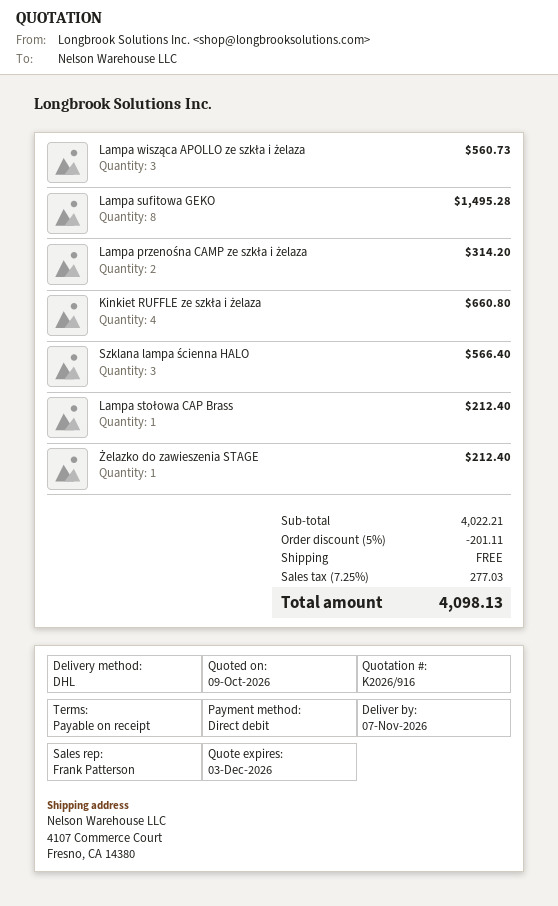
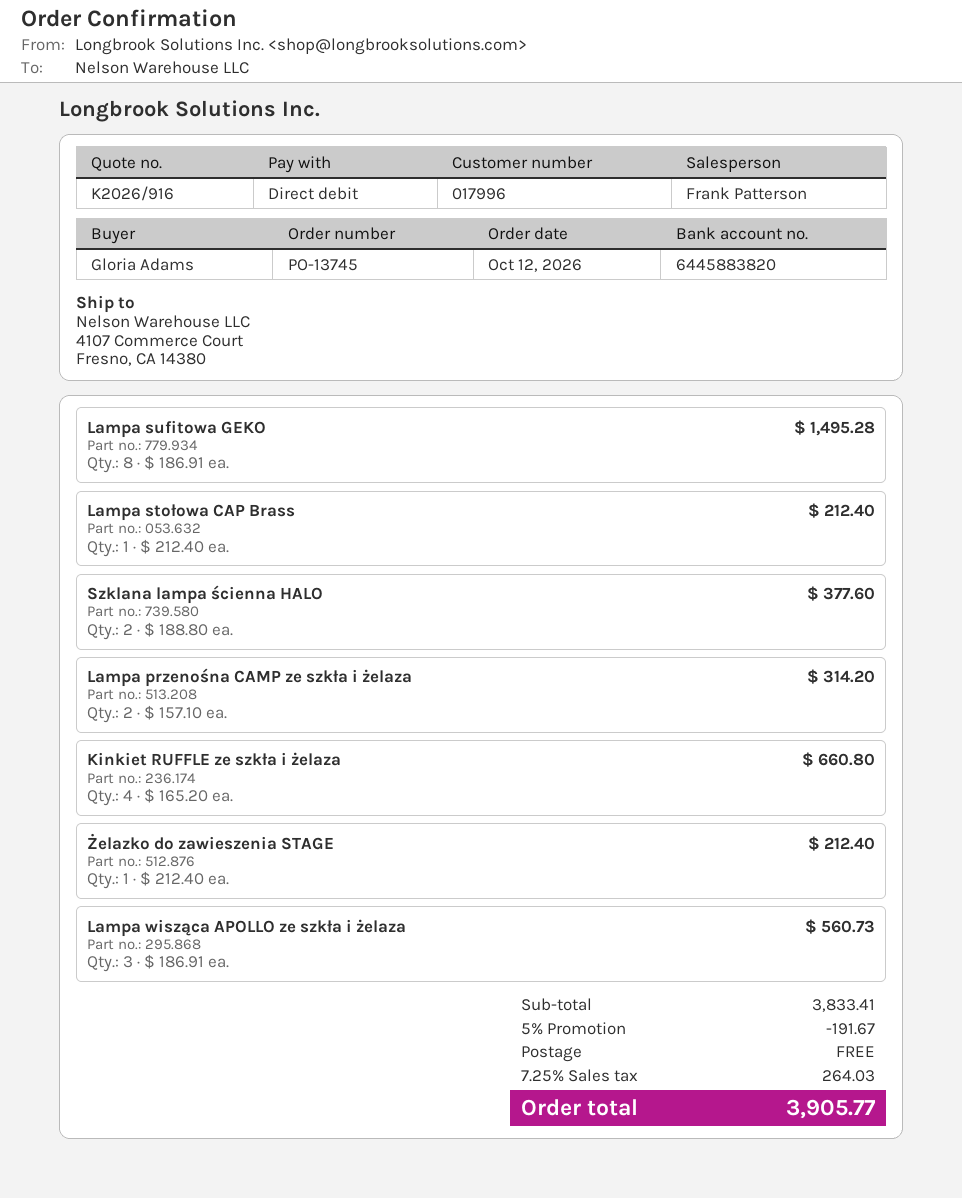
Szklana lampa ścienna HALO: 3 for 566.40 -> 2 for 377.60
subtotal: 4022.21 -> 3833.41
discount: 5% = 201.11 -> 5% = 191.67
tax: 7.25% = 277.03 -> 7.25% = 264.03
total: 4098.13 -> 3905.77

